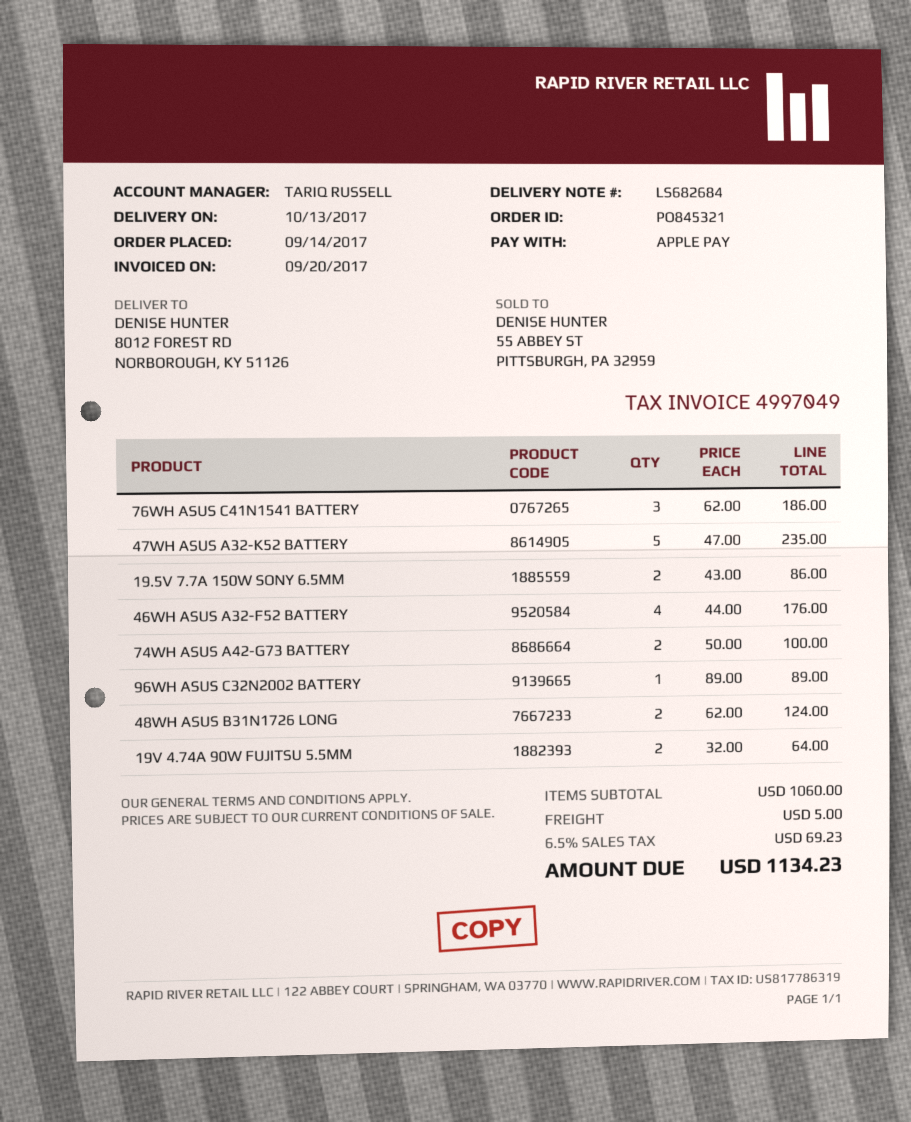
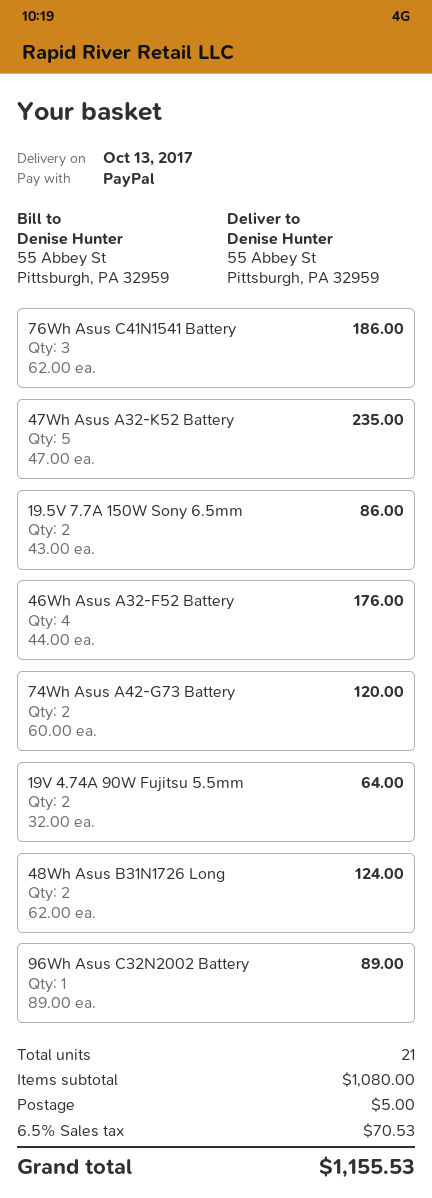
payment method: Apple Pay -> PayPal
ship to: 8012 FOREST RD, NORBOROUGH, KY 51126 -> 55 Abbey St, Pittsburgh, PA 32959
74WH ASUS A42-G73 BATTERY: 2 x 50.00 = 100.00 -> 2 x 60.00 = 120.00
subtotal: 1060.00 -> 1080.00
tax: 6.5% = 69.23 -> 6.5% = 70.53
total: 1134.23 -> 1155.53

